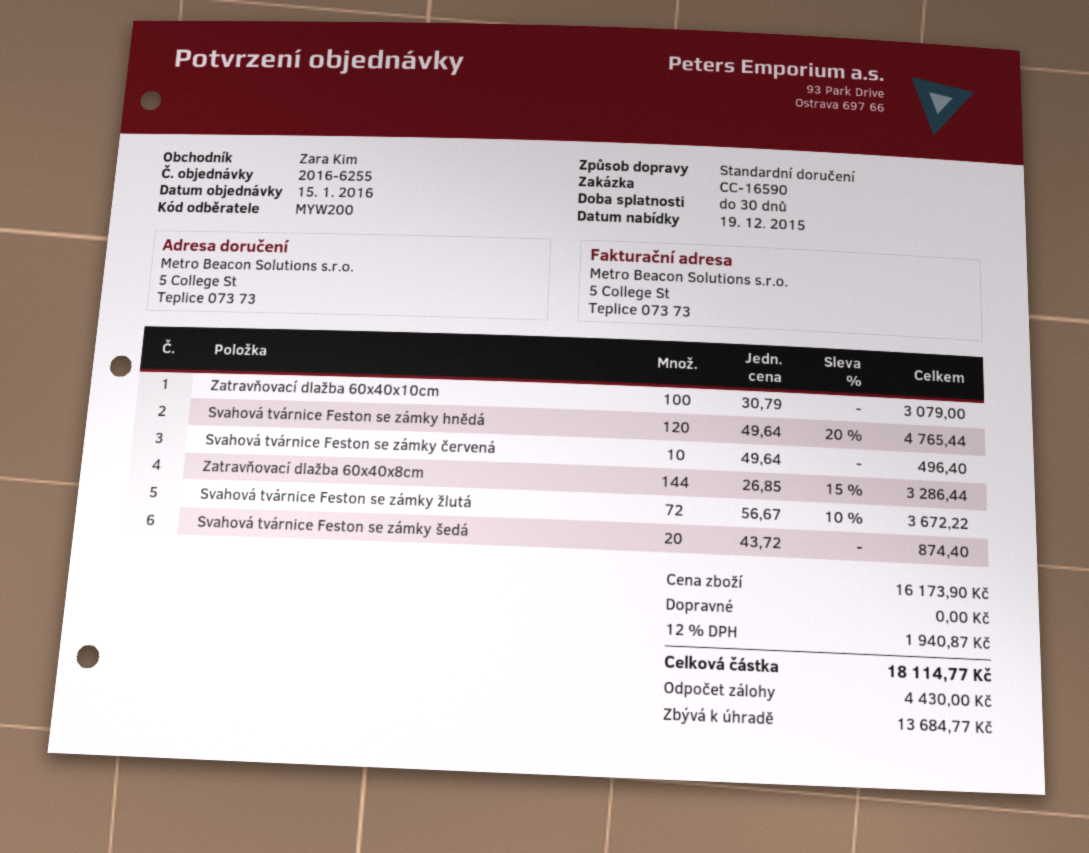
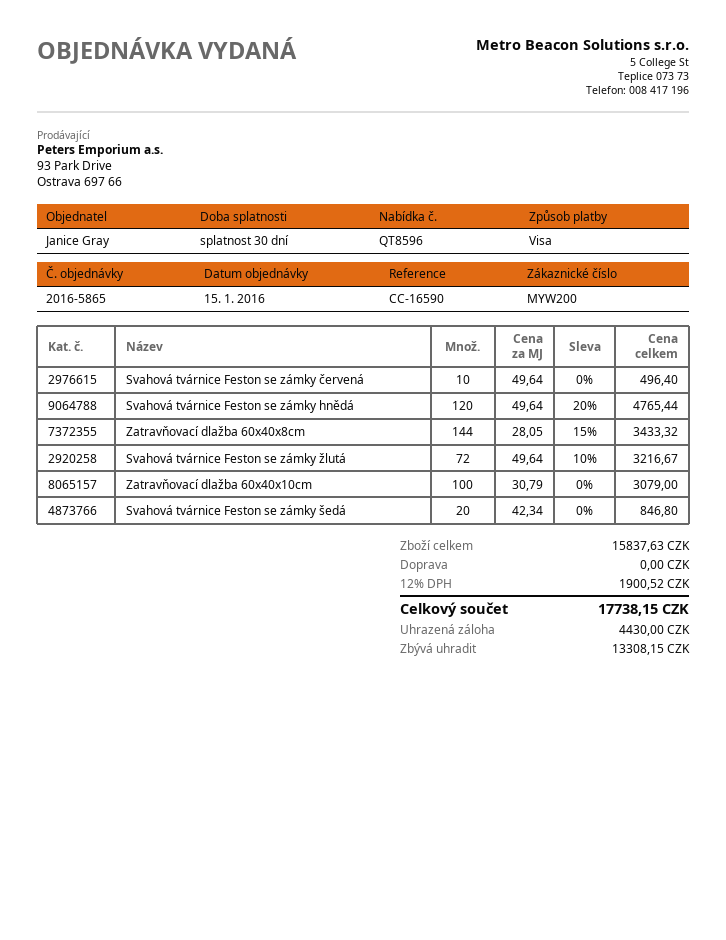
order number: 2016-6255 -> 2016-5865
Zatravňovací dlažba 60x40x8cm: 144 x 26.85 - 15% = 3286.44 -> 144 x 28.05 - 15% = 3433.32
Svahová tvárnice Feston se zámky žlutá: 72 x 56.67 - 10% = 3672.22 -> 72 x 49.64 - 10% = 3216.67
Svahová tvárnice Feston se zámky šedá: 20 x 43.72 = 874.40 -> 20 x 42.34 = 846.80
subtotal: 16173.90 -> 15837.63
tax: 12% = 1940.87 -> 12% = 1900.52
total: 18114.77 -> 17738.15
balance: 13684.77 -> 13308.15

